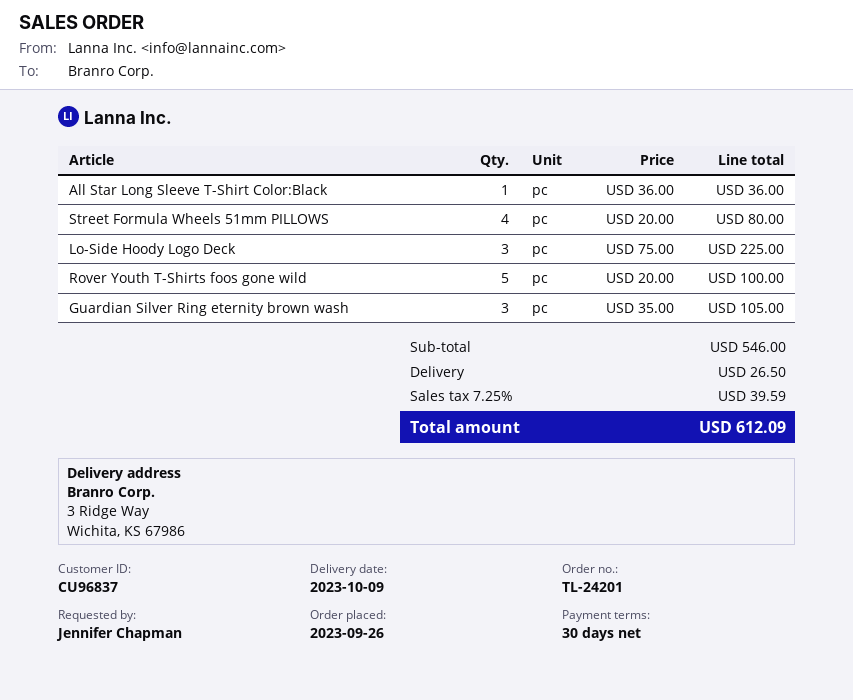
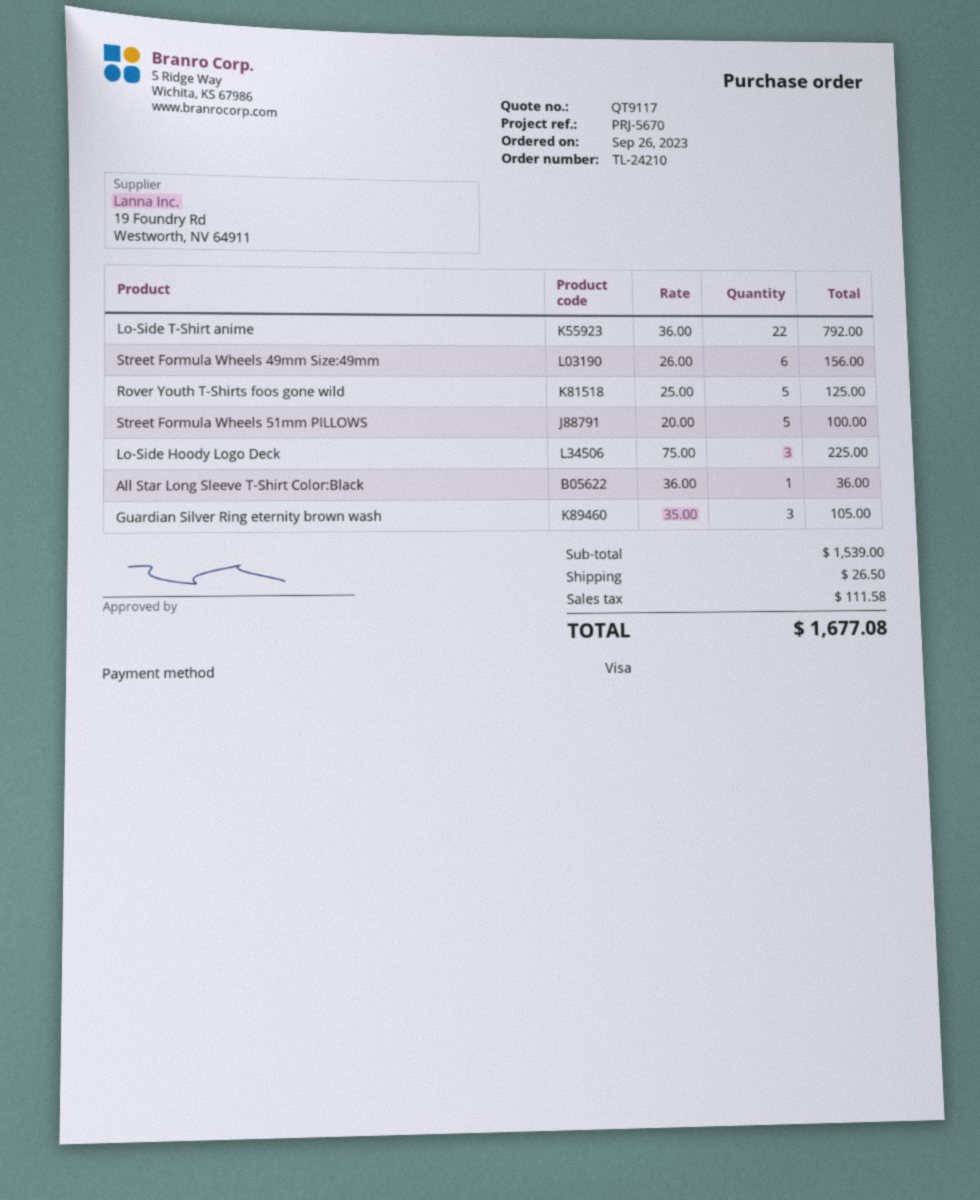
order number: TL-24201 -> TL-24210
Street Formula Wheels 51mm PILLOWS: 4 x 20.00 = 80.00 -> 5 x 20.00 = 100.00
Rover Youth T-Shirts foos gone wild: 5 x 20.00 = 100.00 -> 5 x 25.00 = 125.00
Lo-Side T-Shirt anime: none -> 22 x 36.00 = 792.00
Street Formula Wheels 49mm Size:49mm: none -> 6 x 26.00 = 156.00
subtotal: 546.00 -> 1539.00
tax: 39.59 -> 111.58
total: 612.09 -> 1677.08

